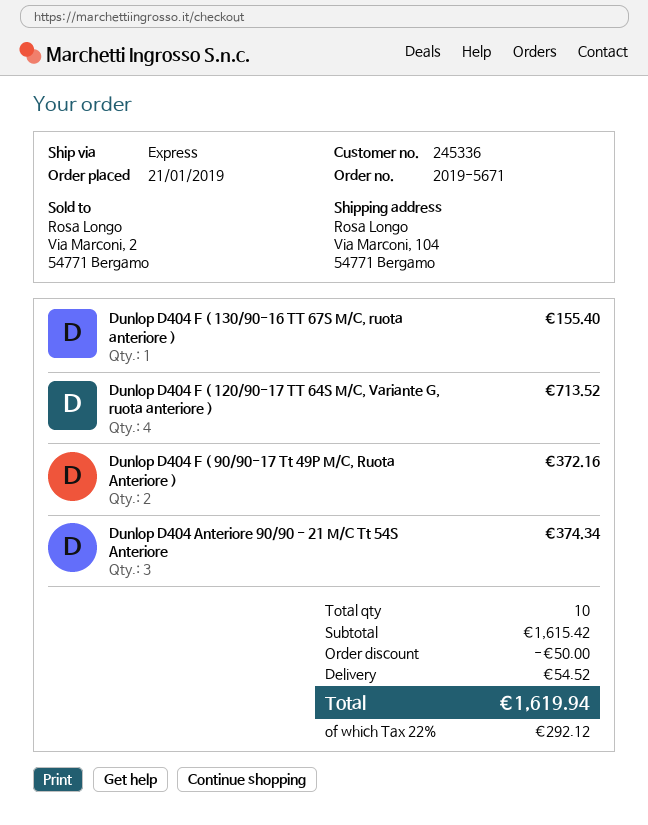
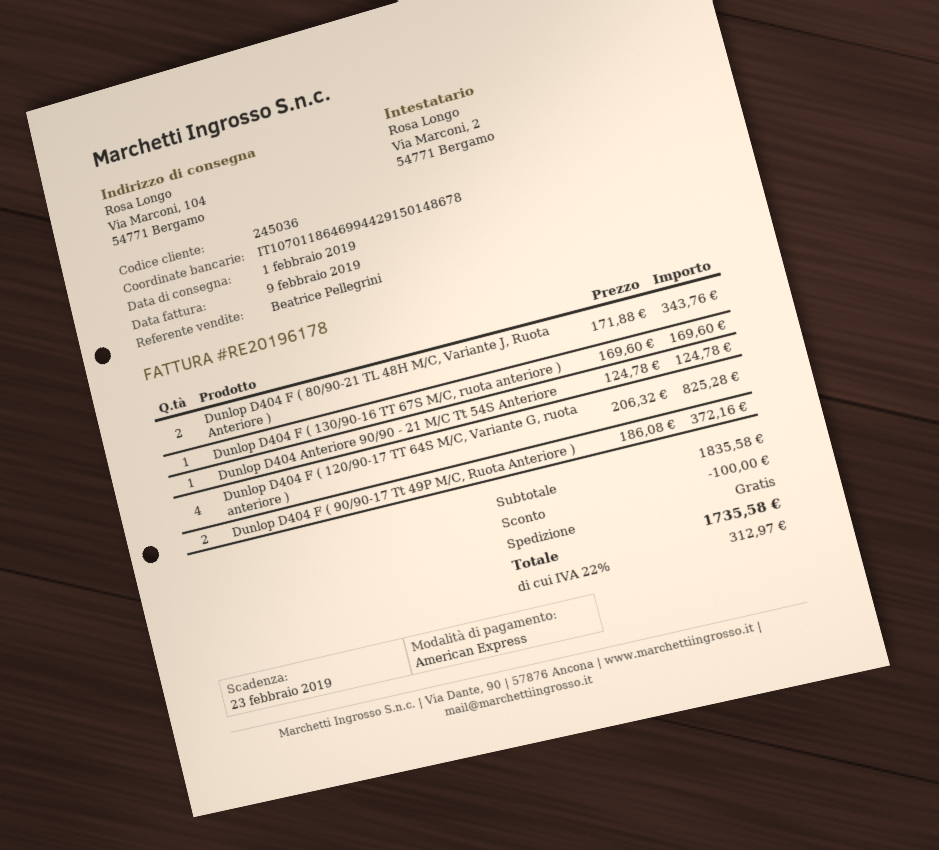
customer number: 245336 -> 245036
Dunlop D404 F ( 130/90-16 TT 67S M/C, ruota anteriore ): 1 for 155.40 -> 1 for 169.60
Dunlop D404 F ( 120/90-17 TT 64S M/C, Variante G, ruota anteriore ): 4 for 713.52 -> 4 for 825.28
Dunlop D404 Anteriore 90/90 - 21 M/C Tt 54S Anteriore: 3 for 374.34 -> 1 for 124.78
Dunlop D404 F ( 80/90-21 TL 48H M/C, Variante J, Ruota Anteriore ): none -> 2 for 343.76
subtotal: 1615.42 -> 1835.58
discount: 50.00 -> 100.00
shipping: 54.52 -> 0.00
tax: 22% = 292.12 -> 22% = 312.97
total: 1619.94 -> 1735.58

